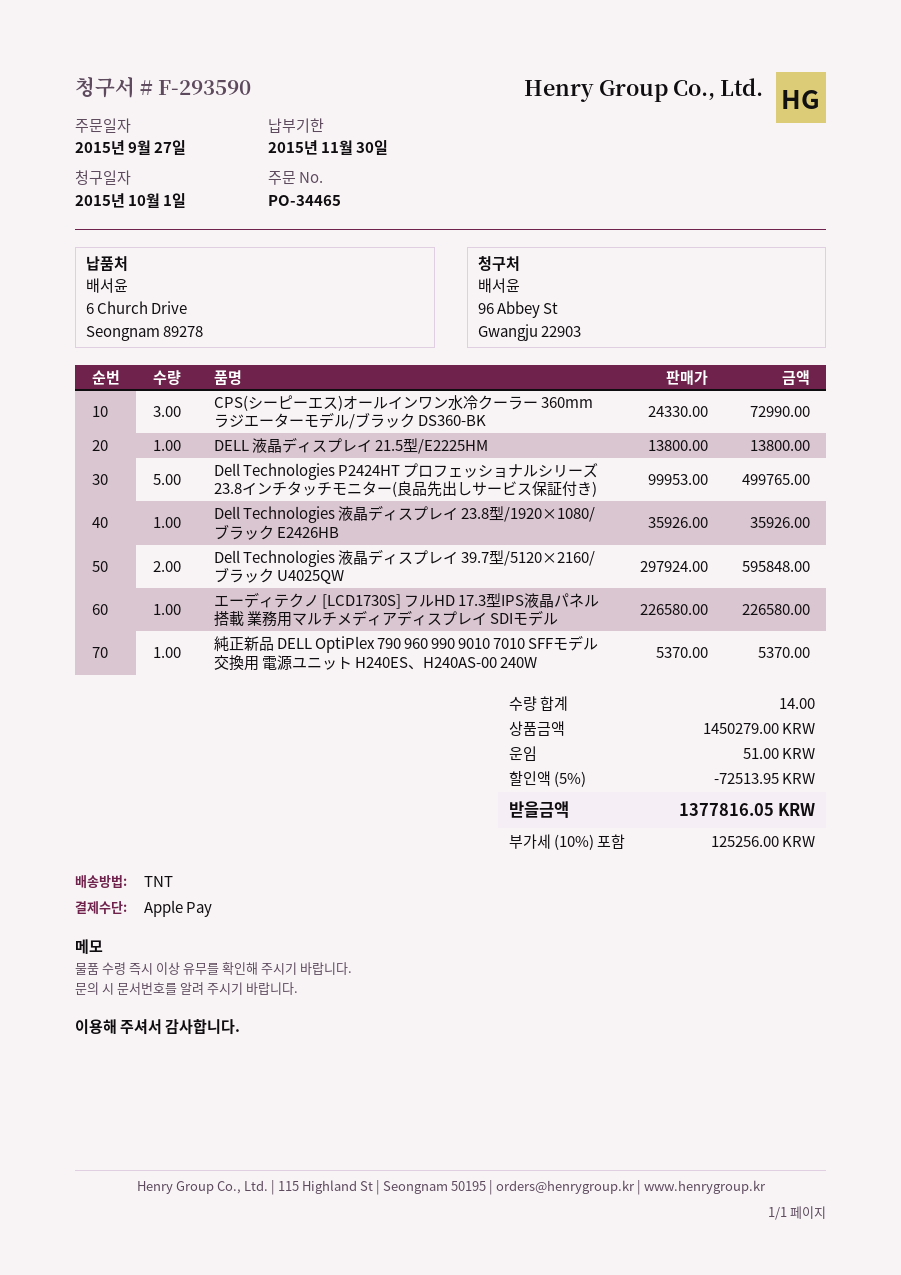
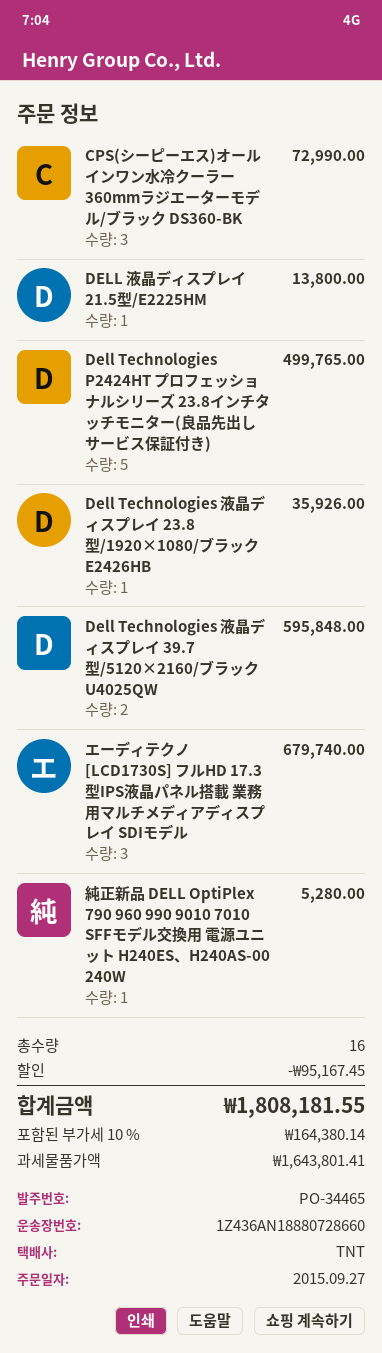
エーディテクノ [LCD1730S] フルHD 17.3型IPS液晶パネル搭載 業務用マルチメディアディスプレイ SDIモデル: 1 for 226580.00 -> 3 for 679740.00
純正新品 DELL OptiPlex 790 960 990 9010 7010 SFFモデル交換用 電源ユニット H240ES、H240AS-00 240W: 1 for 5370.00 -> 1 for 5280.00
total quantity: 14 -> 16
discount: 72513.95 -> 95167.45
shipping: 51.00 -> none
tax: 10% = 125256.00 -> 10% = 164380.14
total: 1377816.05 -> 1808181.55

